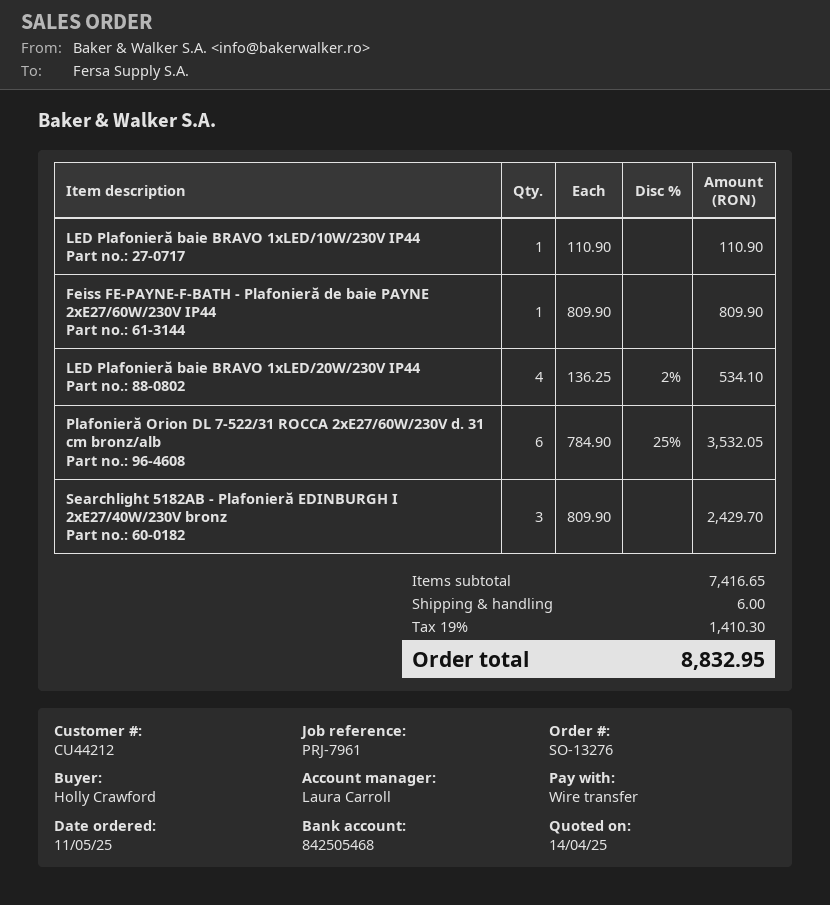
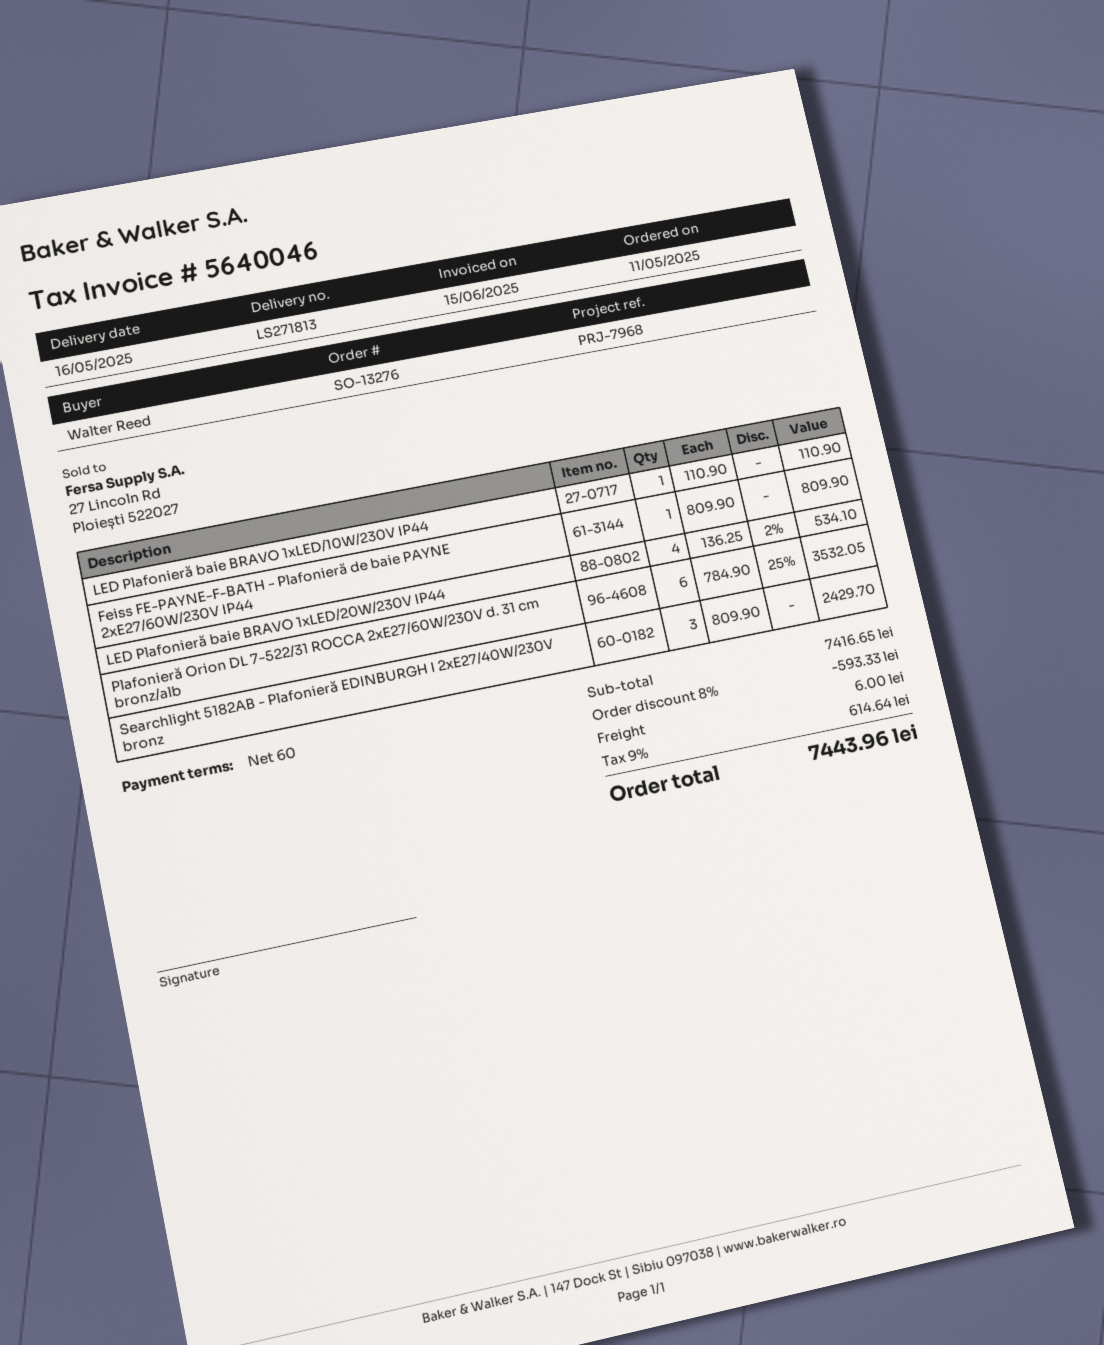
reference: PRJ-7961 -> PRJ-7968
ordered by: Holly Crawford -> Walter Reed
discount: none -> 8% = 593.33
tax: 19% = 1410.30 -> 9% = 614.64
total: 8832.95 -> 7443.96

